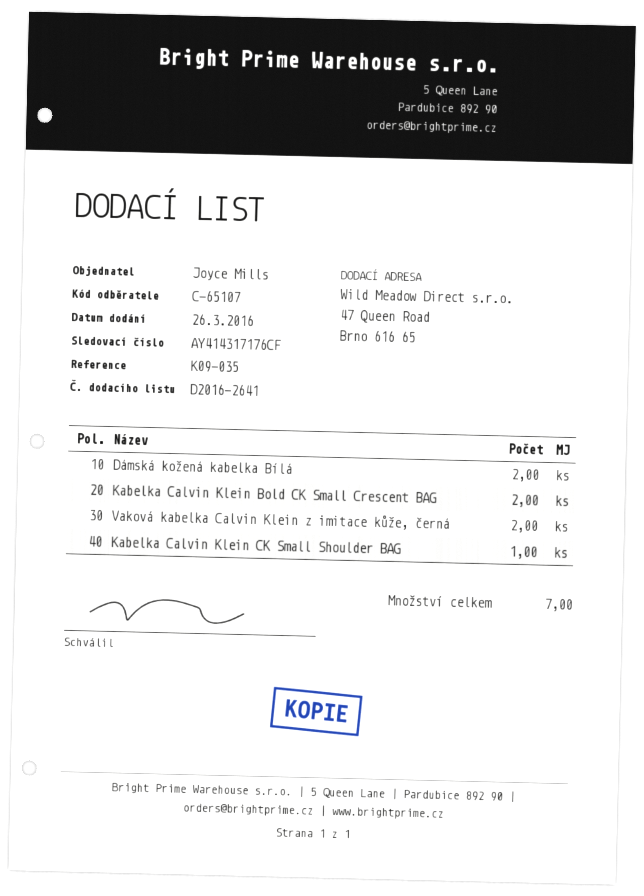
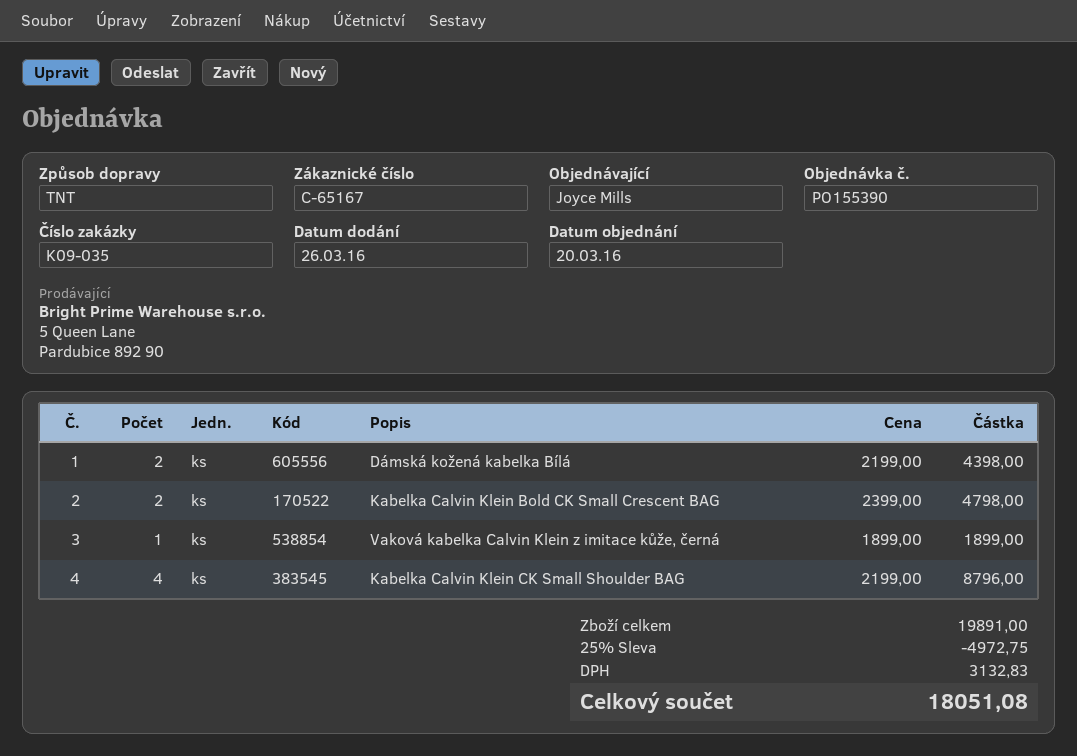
customer number: C-65107 -> C-65167
Vaková kabelka Calvin Klein z imitace kůže, černá: 2 -> 1
Kabelka Calvin Klein CK Small Shoulder BAG: 1 -> 4

